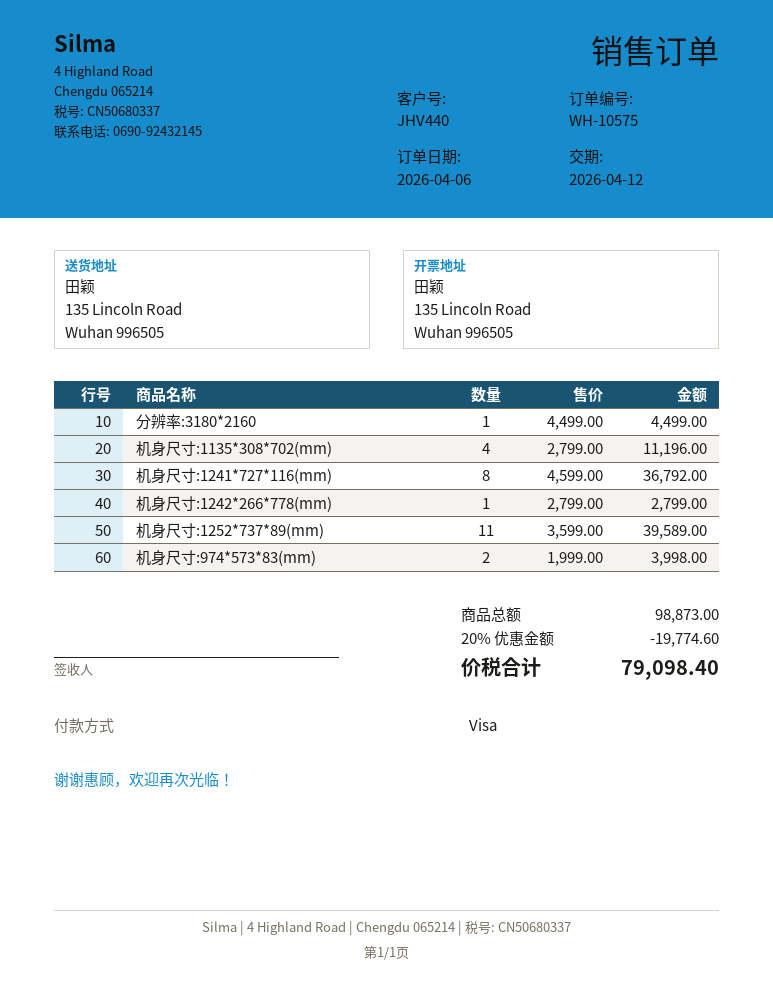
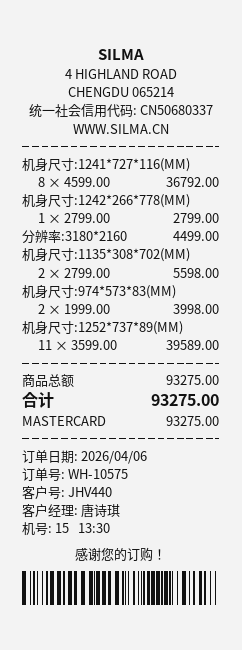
payment method: Visa -> Mastercard
机身尺寸:1135*308*702(mm): 4 x 2799.00 = 11196.00 -> 2 x 2799.00 = 5598.00
subtotal: 98873.00 -> 93275.00
discount: 20% = 19774.60 -> none
total: 79098.40 -> 93275.00

